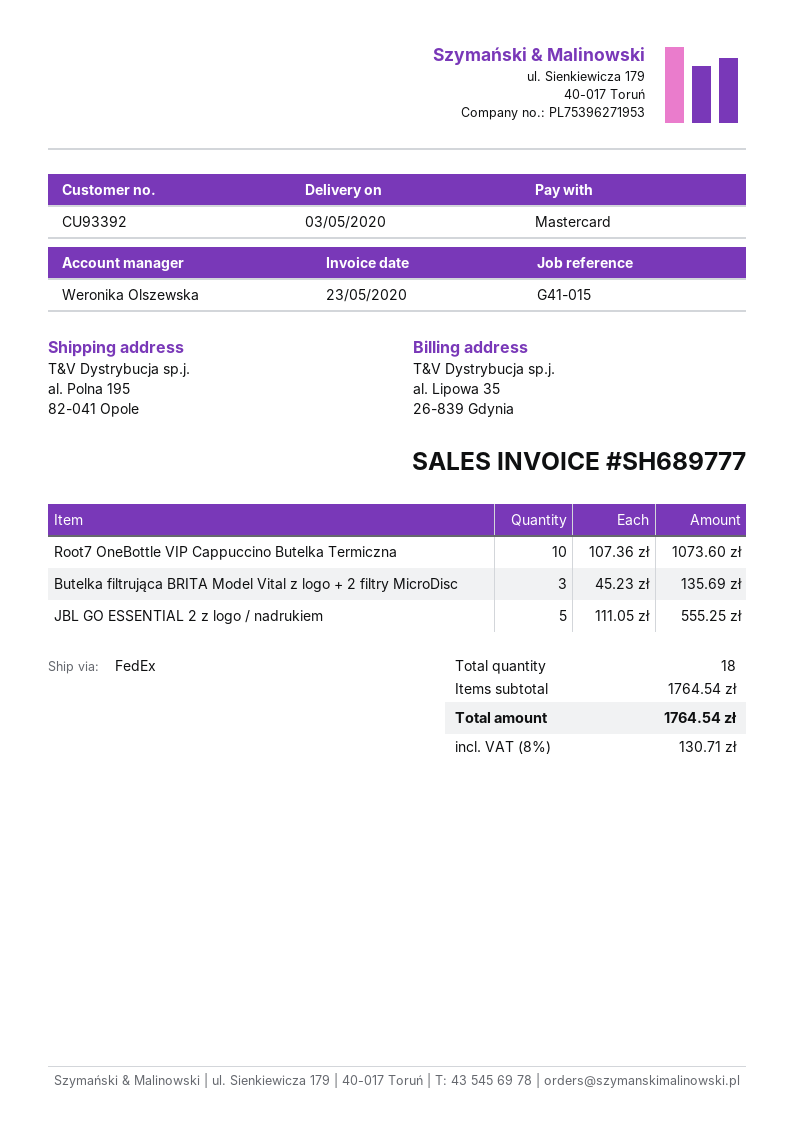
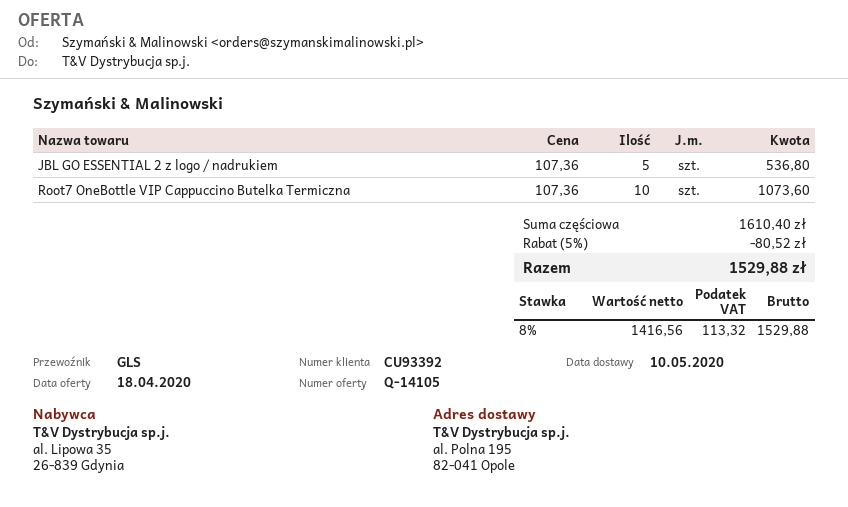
delivery date: 2020-05-03 -> 2020-05-10
shipping method: FedEx -> GLS
Butelka filtrująca BRITA Model Vital z logo + 2 filtry MicroDisc: 3 x 45.23 = 135.69 -> none
JBL GO ESSENTIAL 2 z logo / nadrukiem: 5 x 111.05 = 555.25 -> 5 x 107.36 = 536.80
subtotal: 1764.54 -> 1610.40
discount: none -> 5% = 80.52
tax: 8% = 130.71 -> 8% = 113.32
total: 1764.54 -> 1529.88

